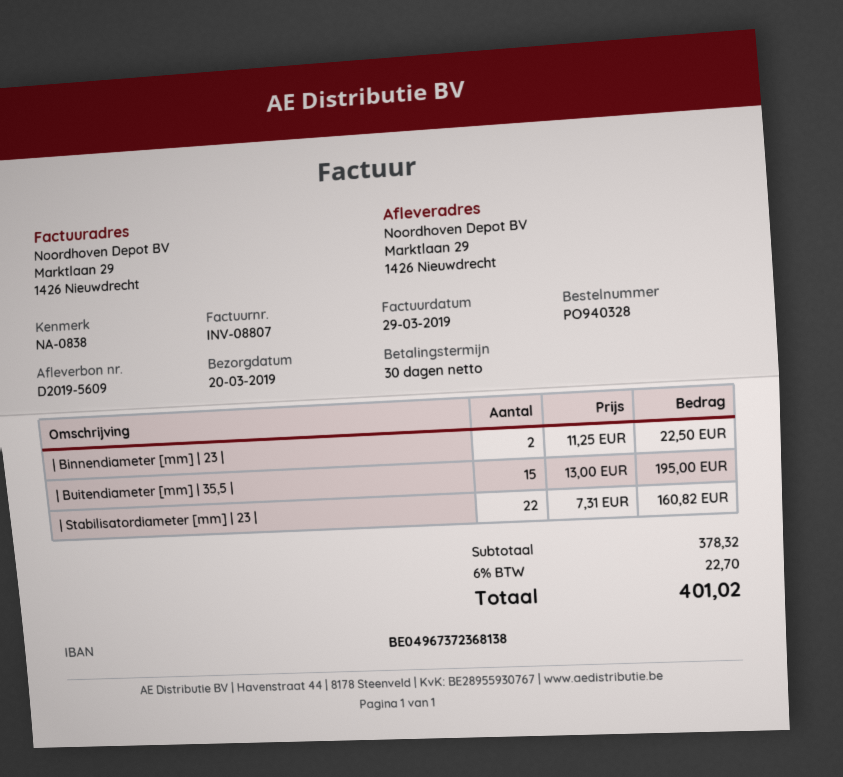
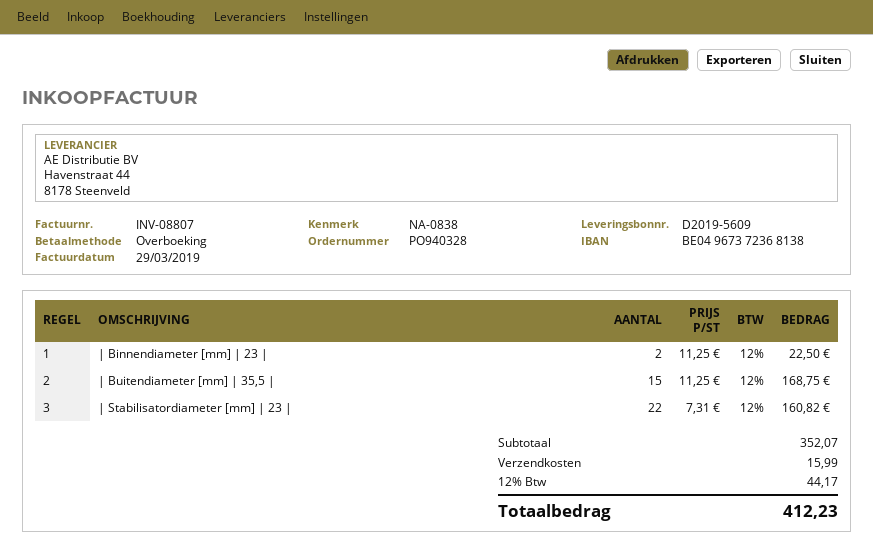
| Buitendiameter [mm] | 35,5 |: 15 x 13.00 = 195.00 -> 15 x 11.25 = 168.75
subtotal: 378.32 -> 352.07
shipping: none -> 15.99
tax: 6% = 22.70 -> 12% = 44.17
total: 401.02 -> 412.23

